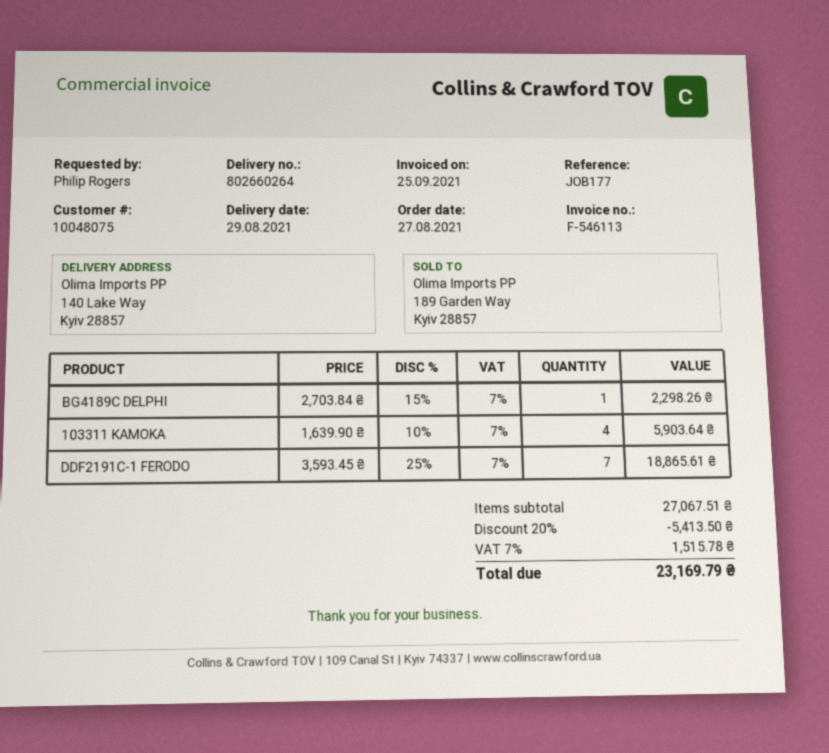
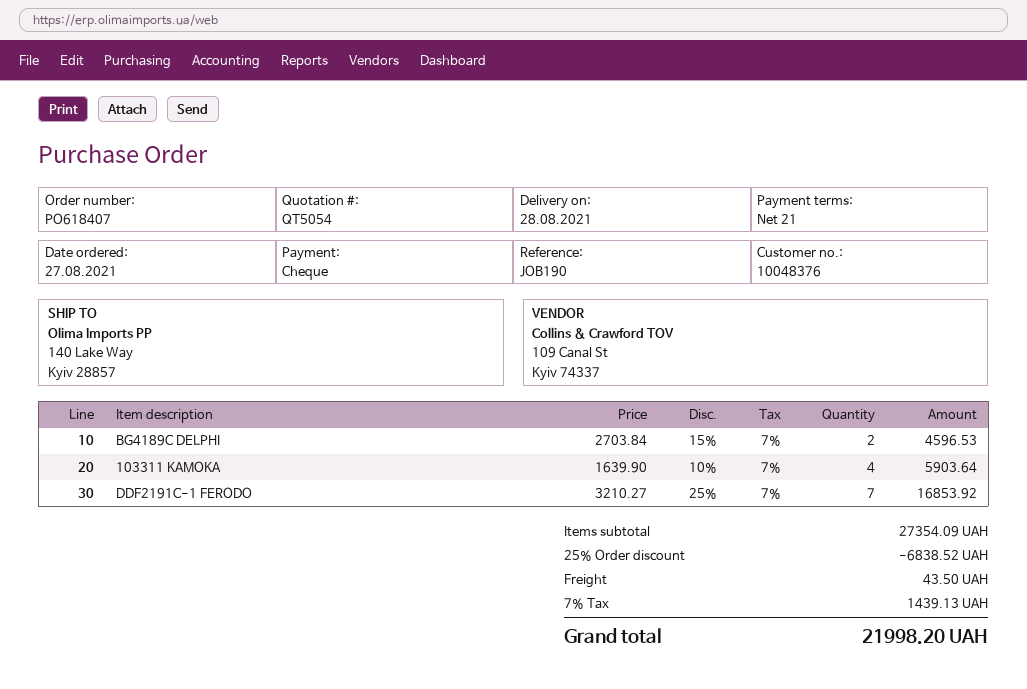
delivery date: 2021-08-29 -> 2021-08-28
customer number: 10048075 -> 10048376
reference: JOB177 -> JOB190
BG4189C DELPHI: 1 x 2703.84 - 15% = 2298.26 -> 2 x 2703.84 - 15% = 4596.53
DDF2191C-1 FERODO: 7 x 3593.45 - 25% = 18865.61 -> 7 x 3210.27 - 25% = 16853.92
subtotal: 27067.51 -> 27354.09
discount: 20% = 5413.50 -> 25% = 6838.52
shipping: none -> 43.50
tax: 7% = 1515.78 -> 7% = 1439.13
total: 23169.79 -> 21998.20

